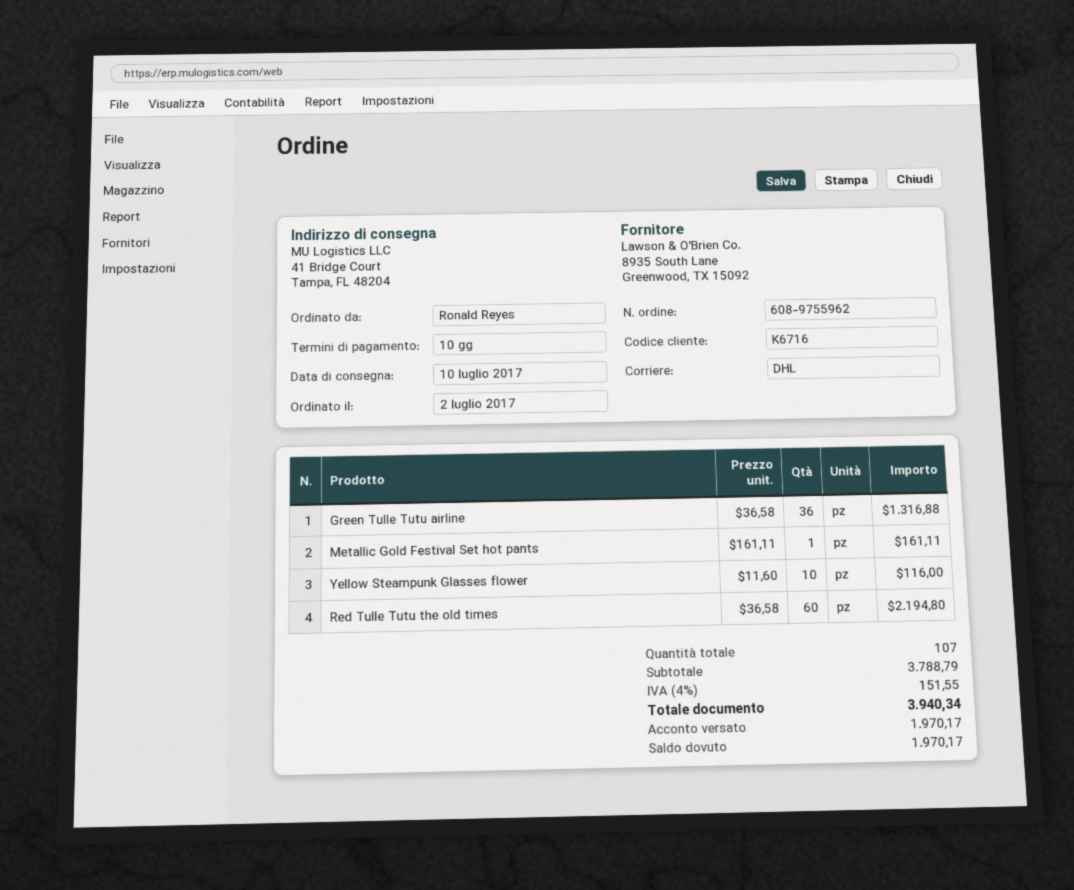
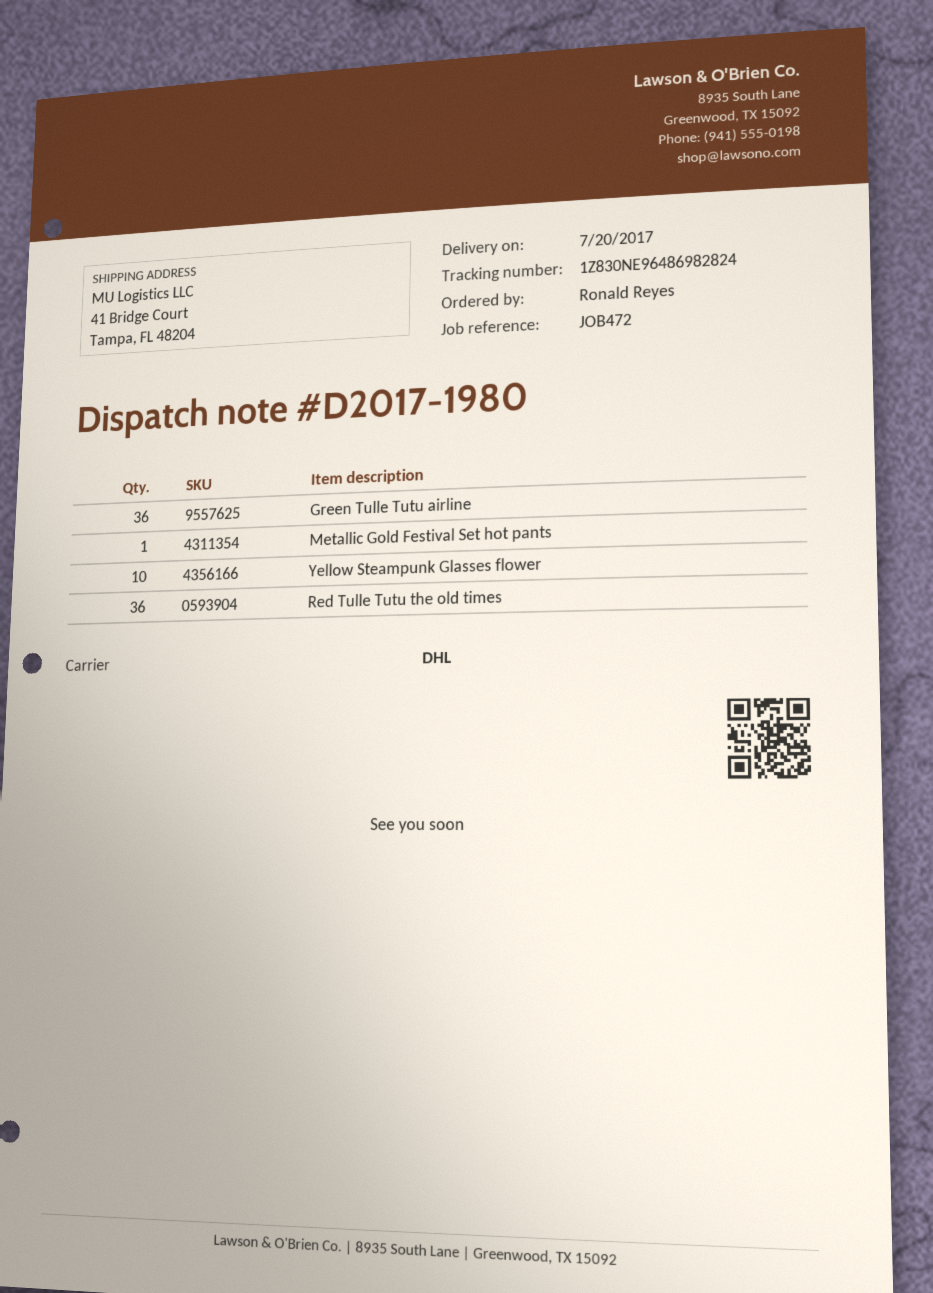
delivery date: 2017-07-10 -> 2017-07-20
Red Tulle Tutu the old times: 60 -> 36

